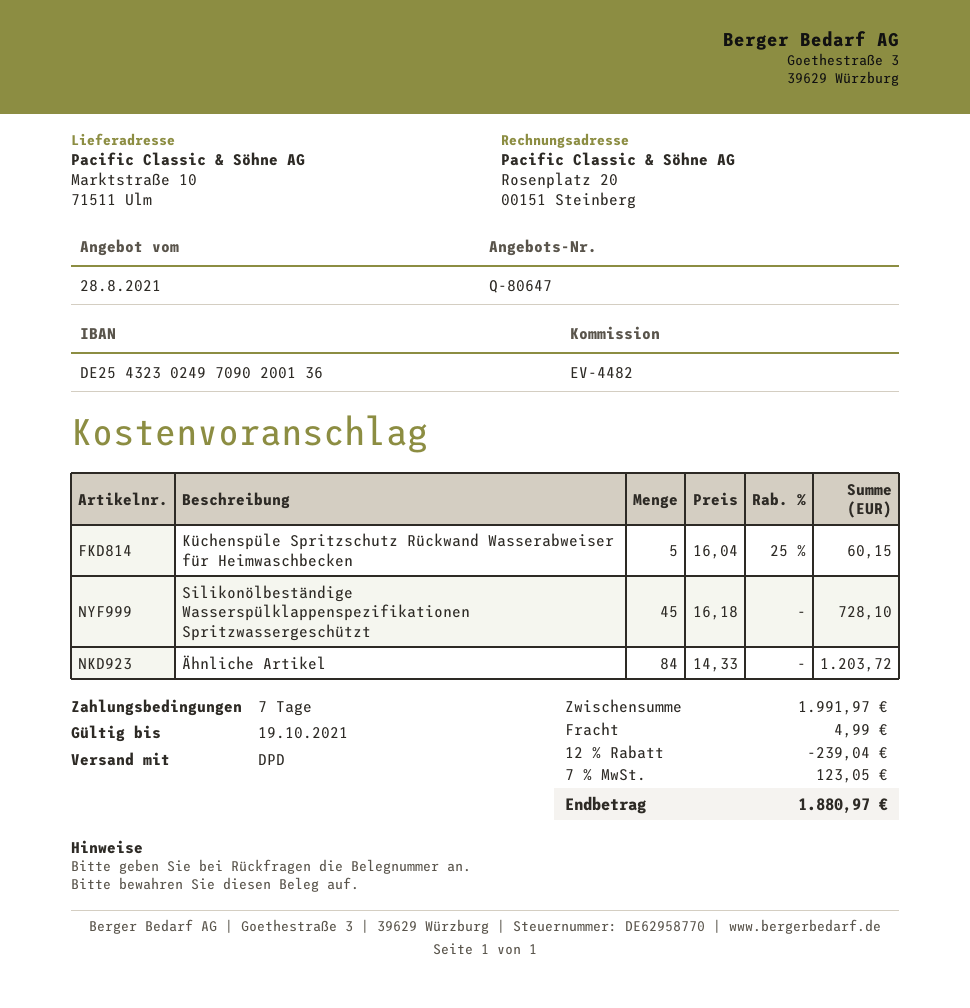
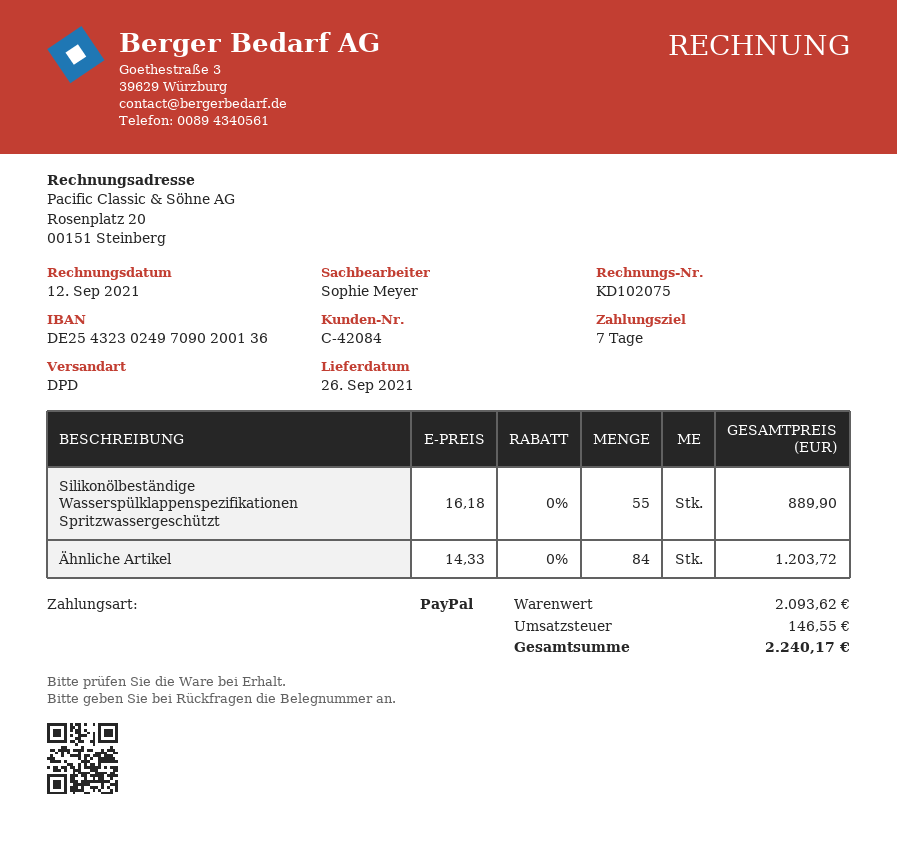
Küchenspüle Spritzschutz Rückwand Wasserabweiser für Heimwaschbecken: 5 x 16.04 - 25% = 60.15 -> none
Silikonölbeständige Wasserspülklappenspezifikationen Spritzwassergeschützt: 45 x 16.18 = 728.10 -> 55 x 16.18 = 889.90
subtotal: 1991.97 -> 2093.62
discount: 12% = 239.04 -> none
shipping: 4.99 -> none
tax: 123.05 -> 146.55
total: 1880.97 -> 2240.17

